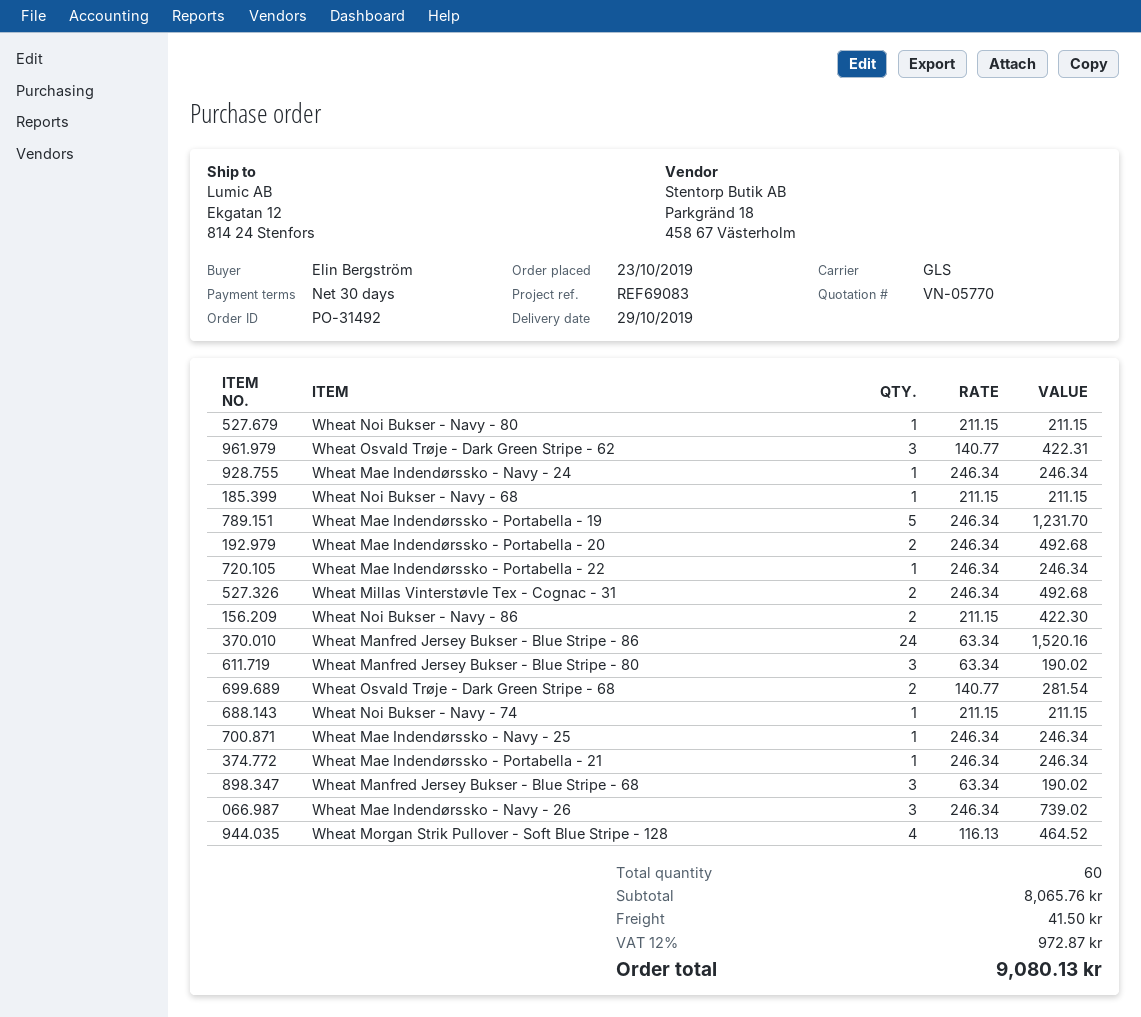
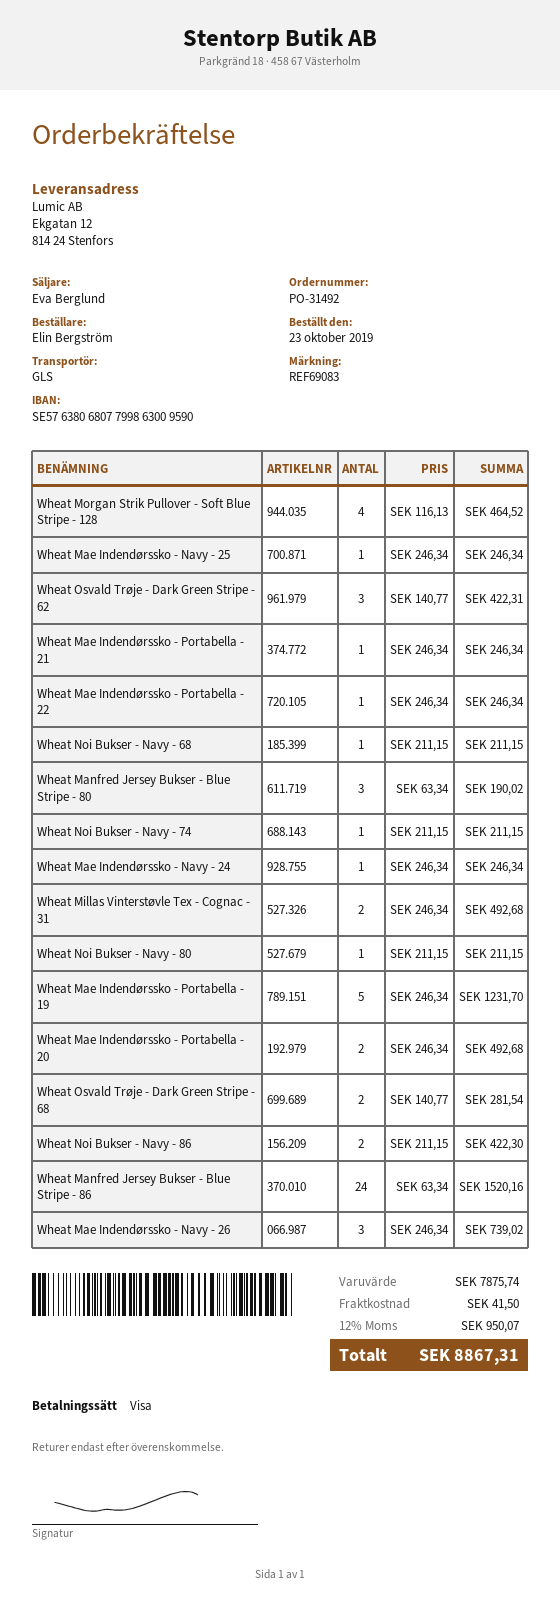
Wheat Manfred Jersey Bukser - Blue Stripe - 68: 3 x 63.34 = 190.02 -> none
subtotal: 8065.76 -> 7875.74
tax: 12% = 972.87 -> 12% = 950.07
total: 9080.13 -> 8867.31

